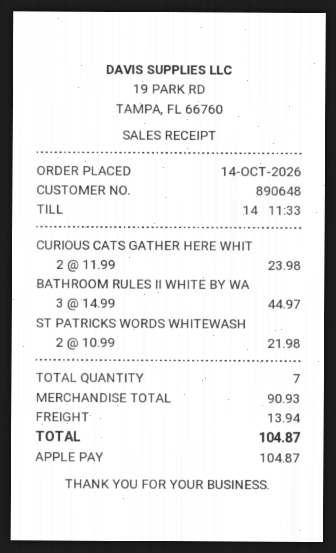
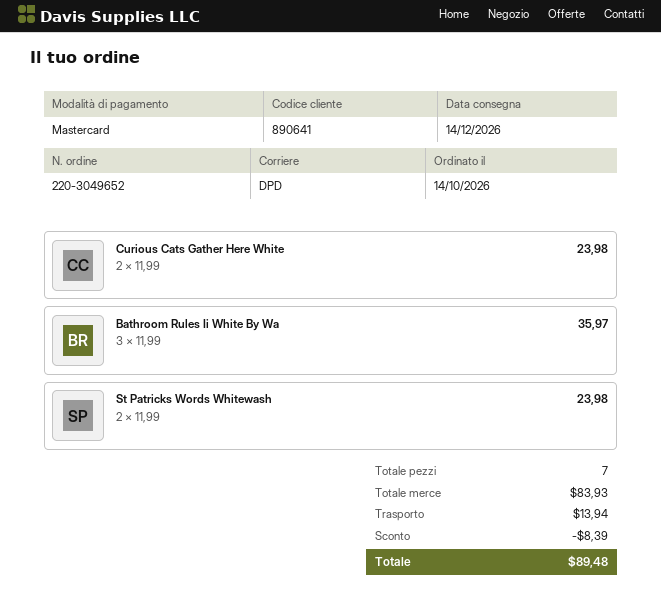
customer number: 890648 -> 890641
payment method: Apple Pay -> Mastercard
BATHROOM RULES II WHITE BY WA: 3 x 14.99 = 44.97 -> 3 x 11.99 = 35.97
ST PATRICKS WORDS WHITEWASH: 2 x 10.99 = 21.98 -> 2 x 11.99 = 23.98
subtotal: 90.93 -> 83.93
discount: none -> 8.39
total: 104.87 -> 89.48

